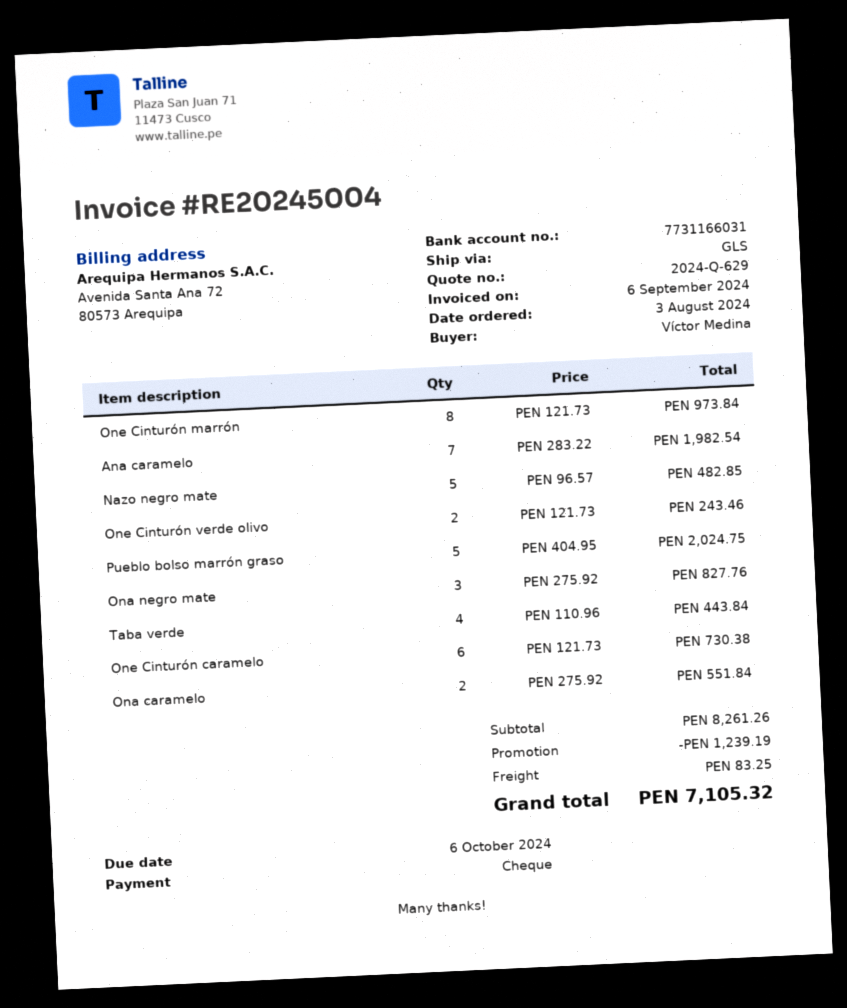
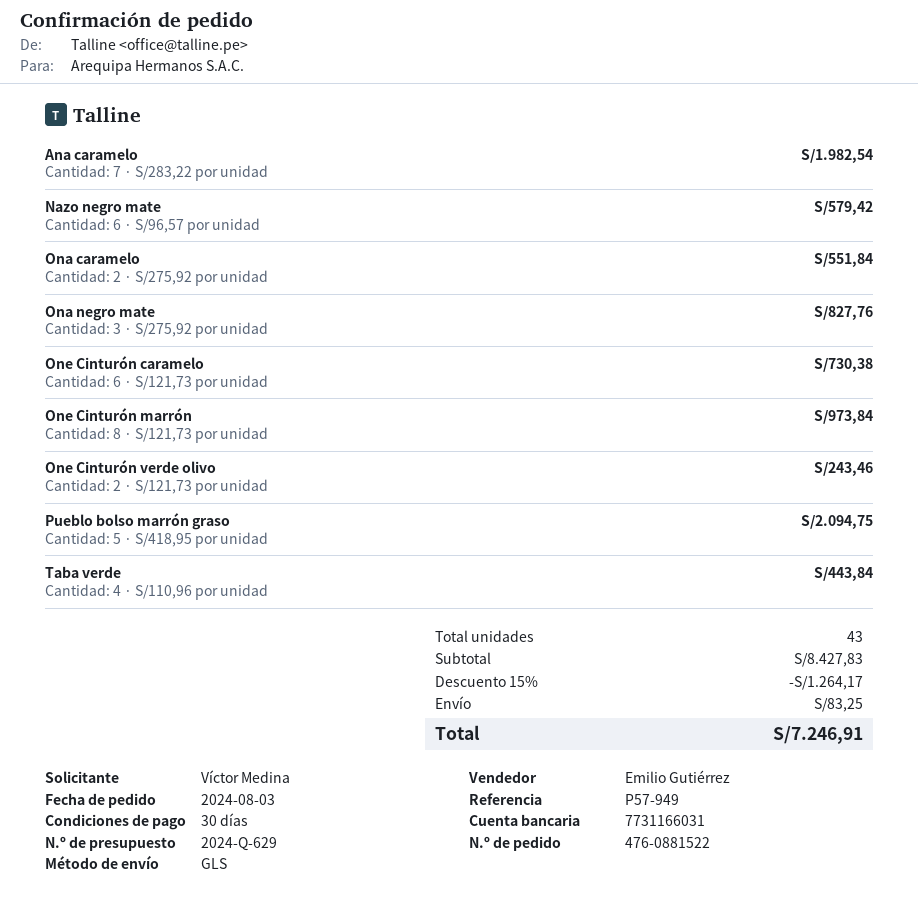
Nazo negro mate: 5 x 96.57 = 482.85 -> 6 x 96.57 = 579.42
Pueblo bolso marrón graso: 5 x 404.95 = 2024.75 -> 5 x 418.95 = 2094.75
subtotal: 8261.26 -> 8427.83
discount: 1239.19 -> 1264.17
total: 7105.32 -> 7246.91

